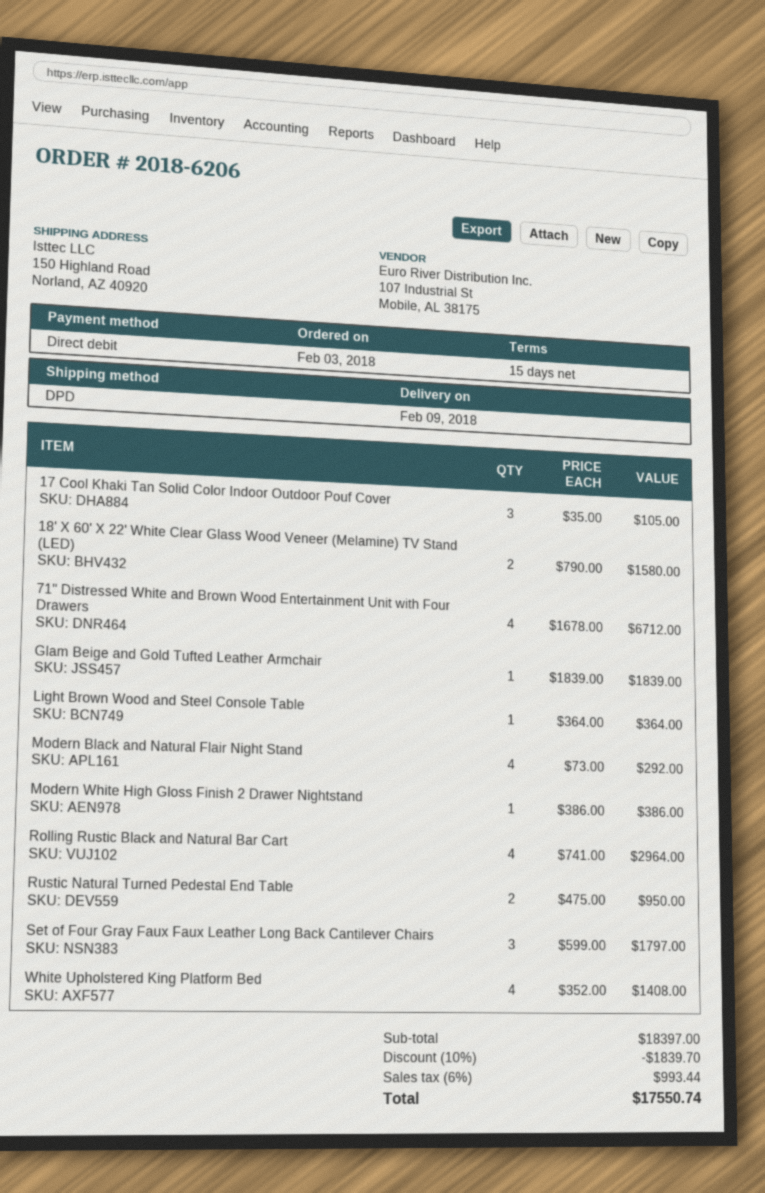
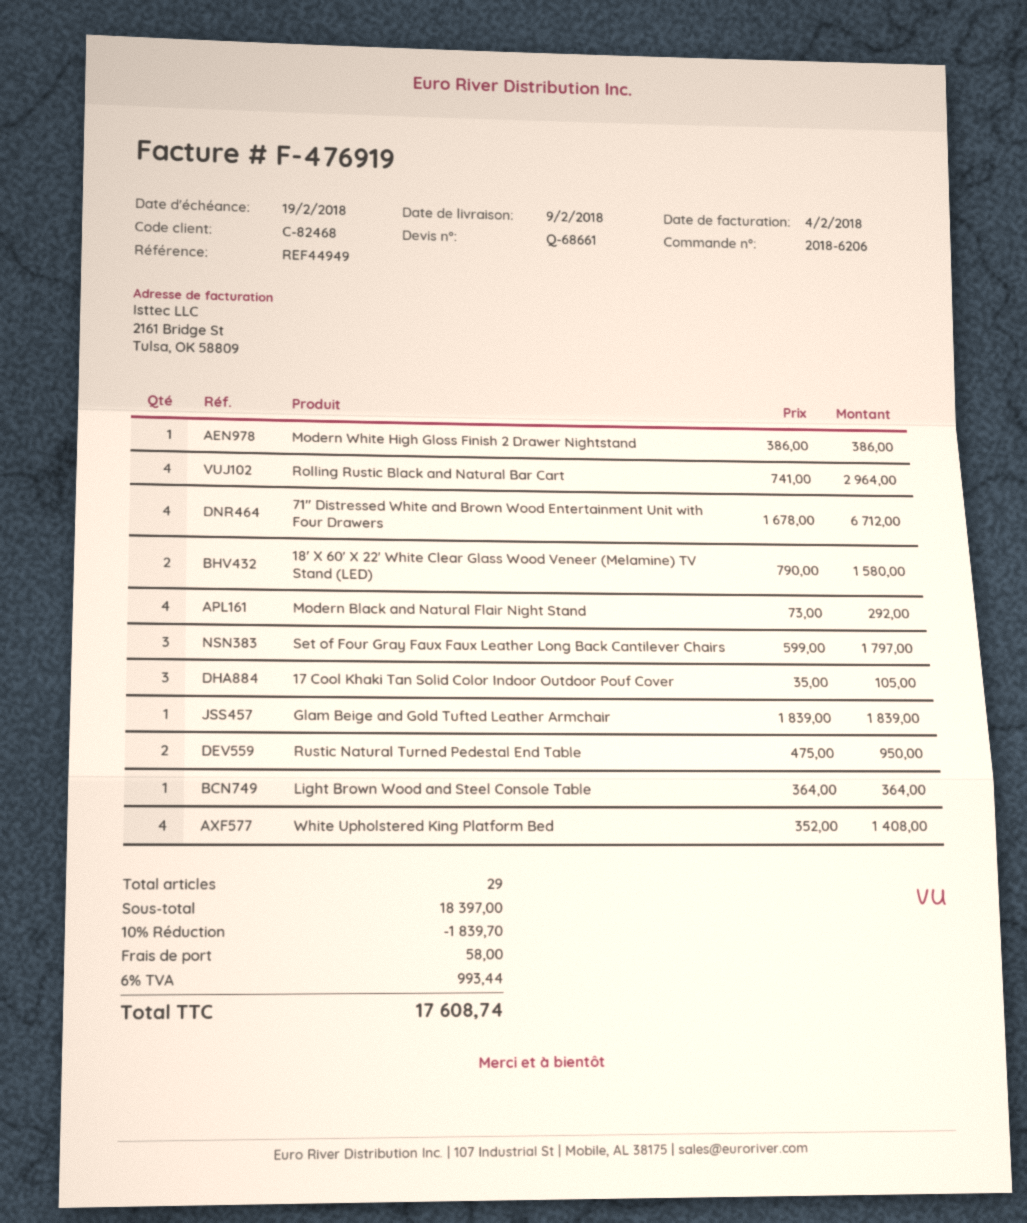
shipping: none -> 58.00
total: 17550.74 -> 17608.74

